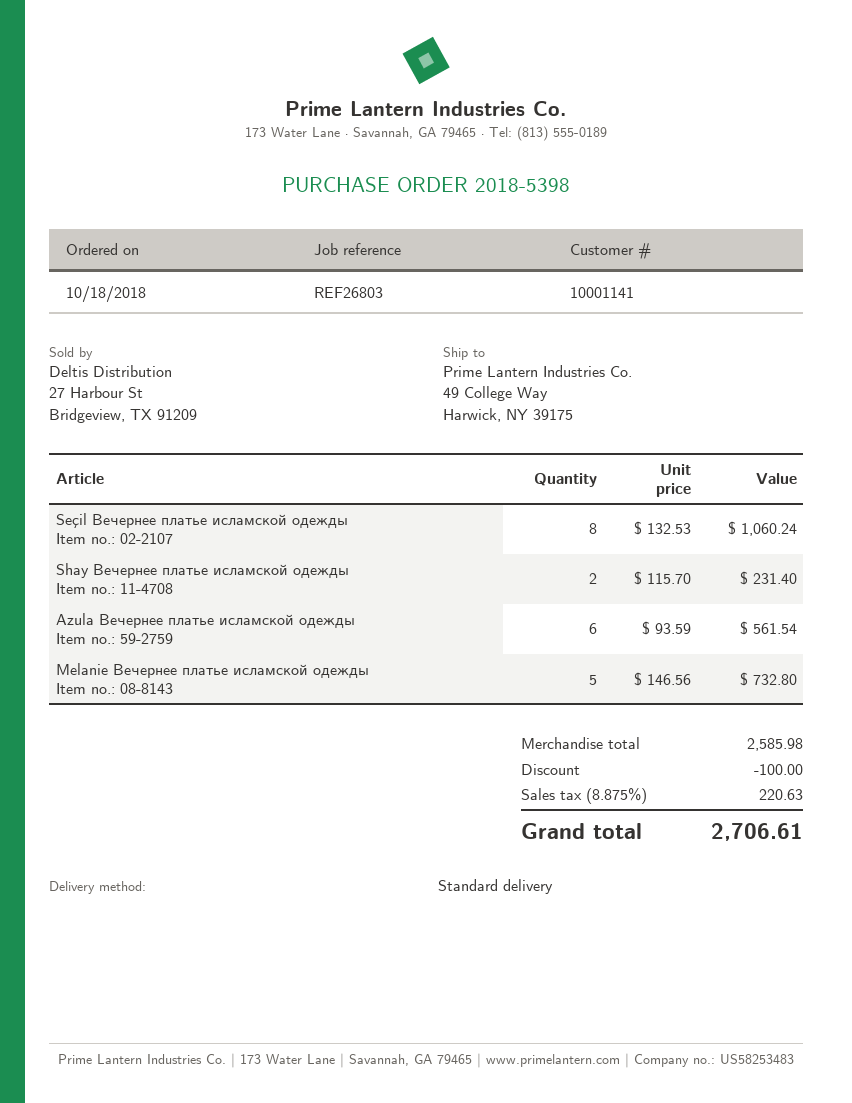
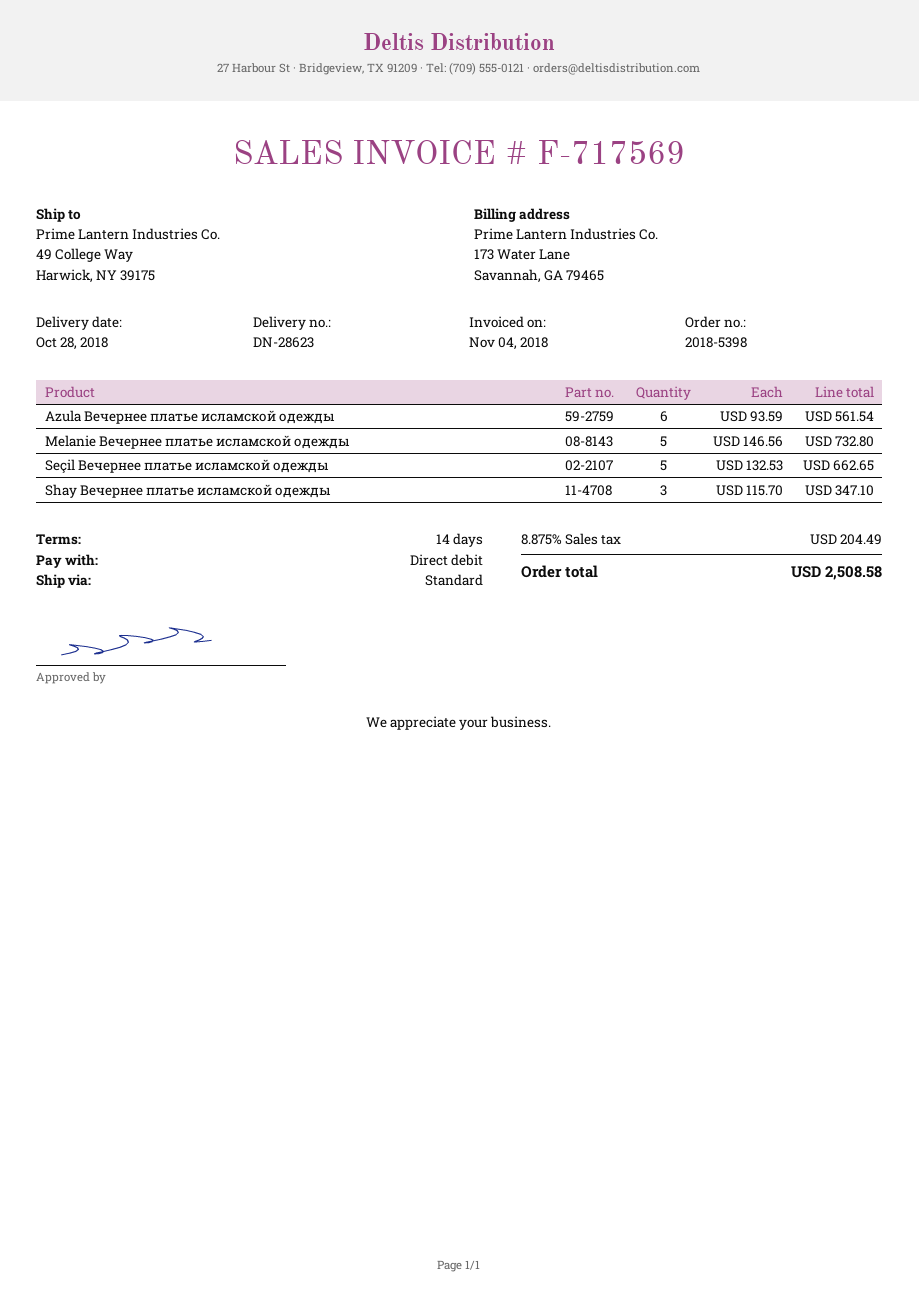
Seçil Вечернее платье исламской одежды: 8 x 132.53 = 1060.24 -> 5 x 132.53 = 662.65
Shay Вечернее платье исламской одежды: 2 x 115.70 = 231.40 -> 3 x 115.70 = 347.10
discount: 100.00 -> none
tax: 8.875% = 220.63 -> 8.875% = 204.49
total: 2706.61 -> 2508.58

